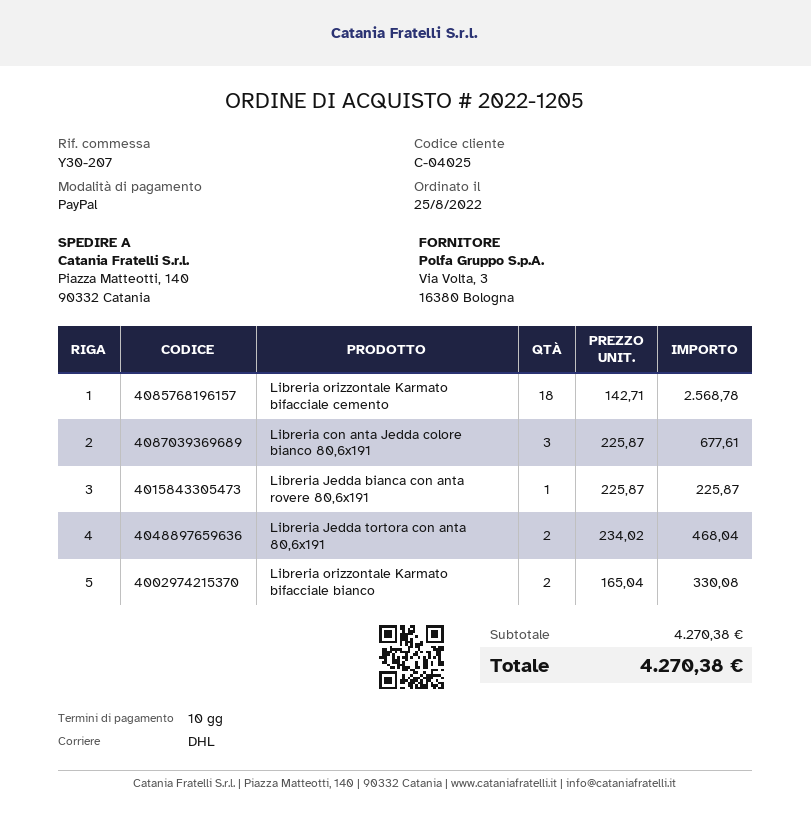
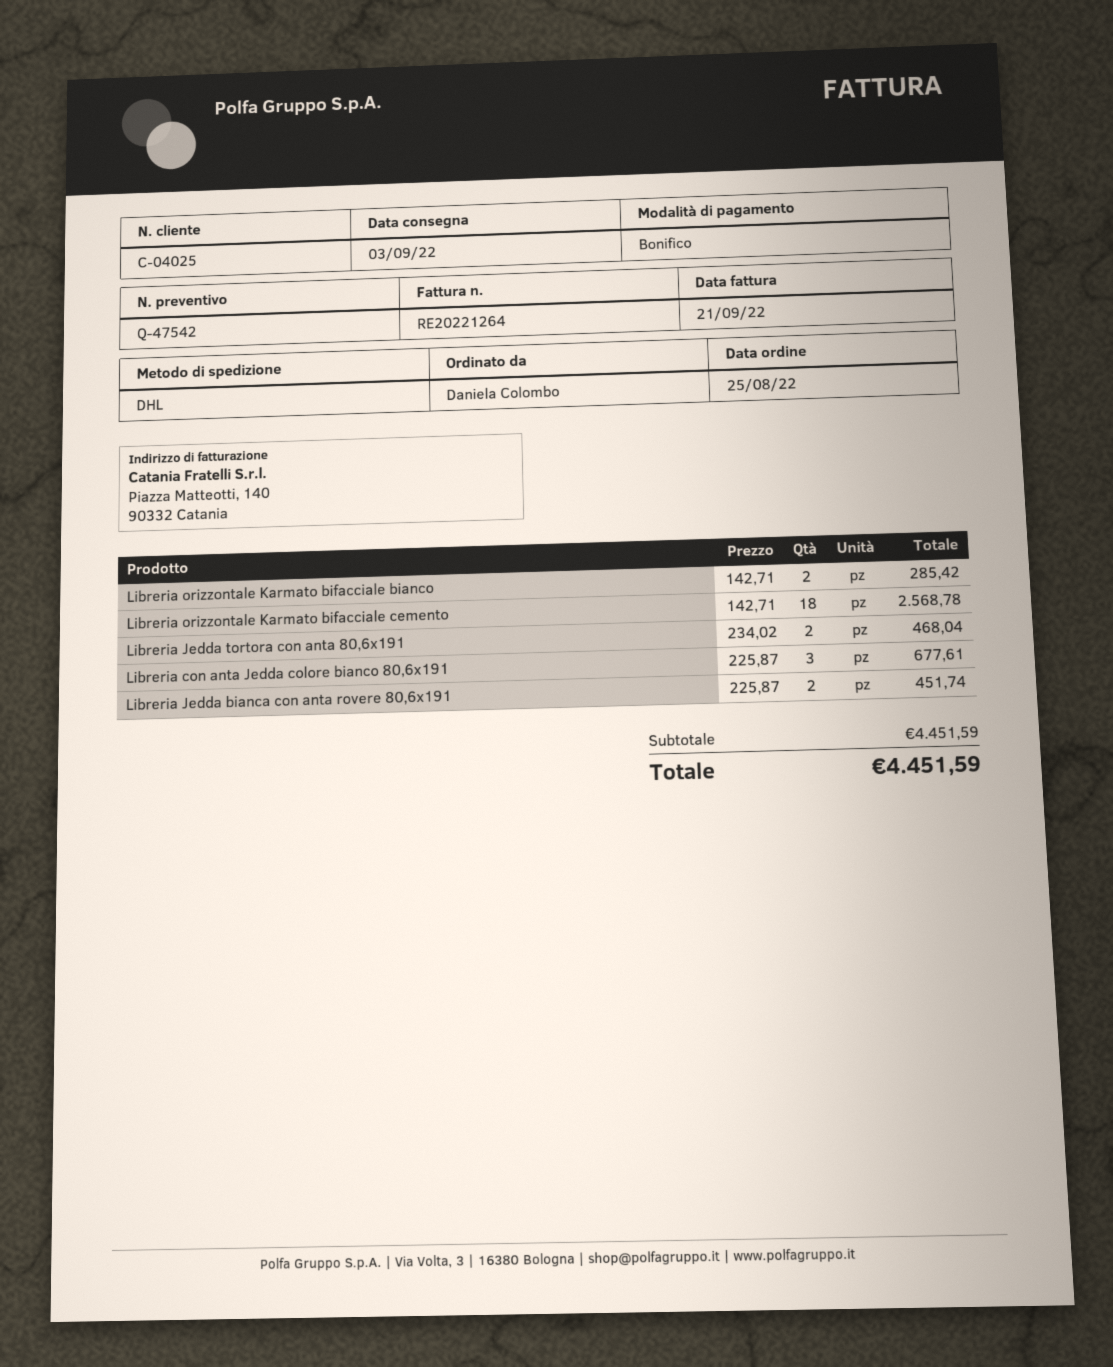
payment method: PayPal -> bank transfer
Libreria Jedda bianca con anta rovere 80,6x191: 1 x 225.87 = 225.87 -> 2 x 225.87 = 451.74
Libreria orizzontale Karmato bifacciale bianco: 2 x 165.04 = 330.08 -> 2 x 142.71 = 285.42
subtotal: 4270.38 -> 4451.59
total: 4270.38 -> 4451.59

